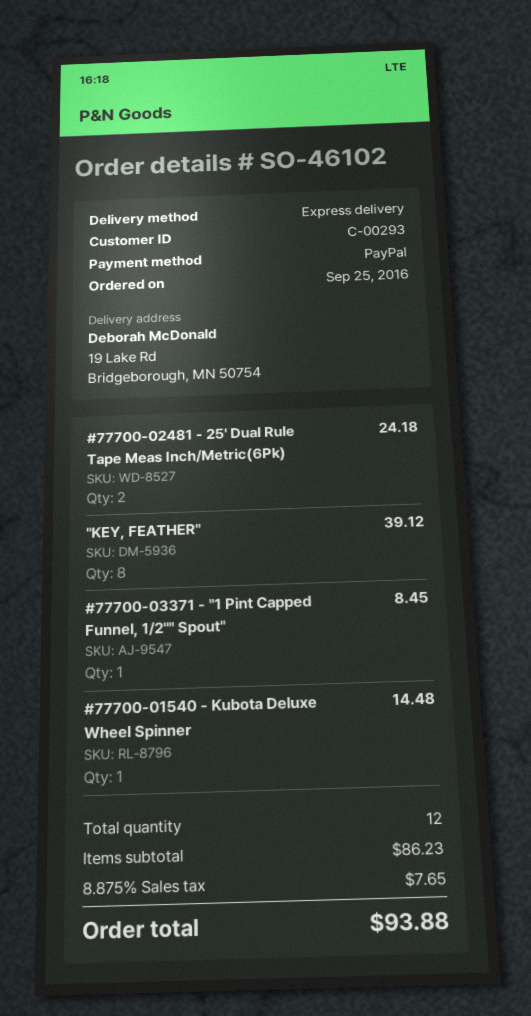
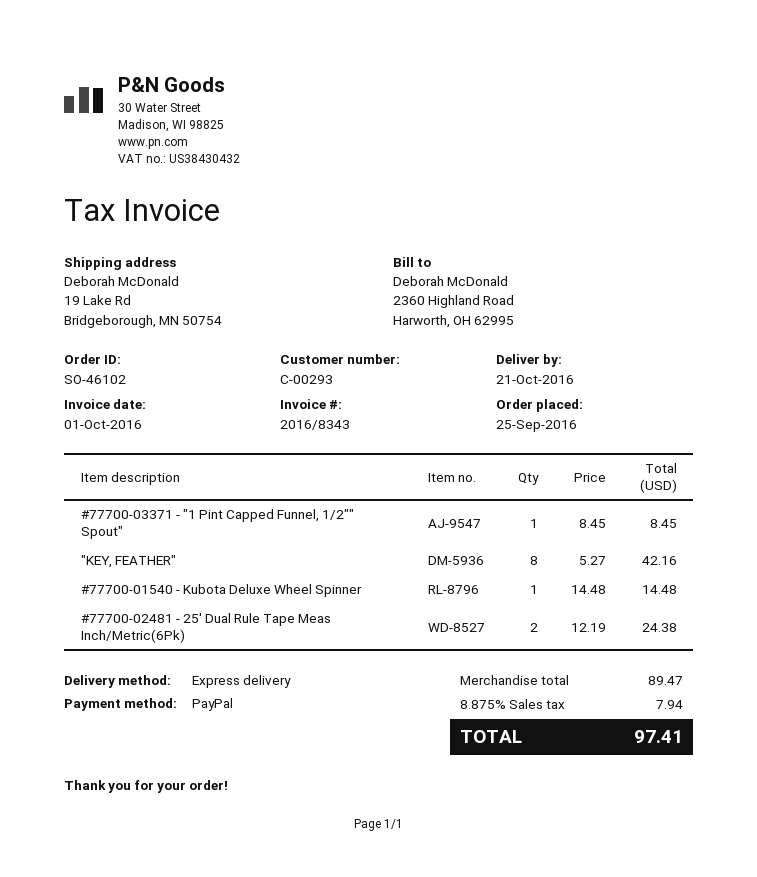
#77700-02481 - 25' Dual Rule Tape Meas Inch/Metric(6Pk): 2 for 24.18 -> 2 for 24.38
"KEY, FEATHER": 8 for 39.12 -> 8 for 42.16
subtotal: 86.23 -> 89.47
tax: 8.875% = 7.65 -> 8.875% = 7.94
total: 93.88 -> 97.41

